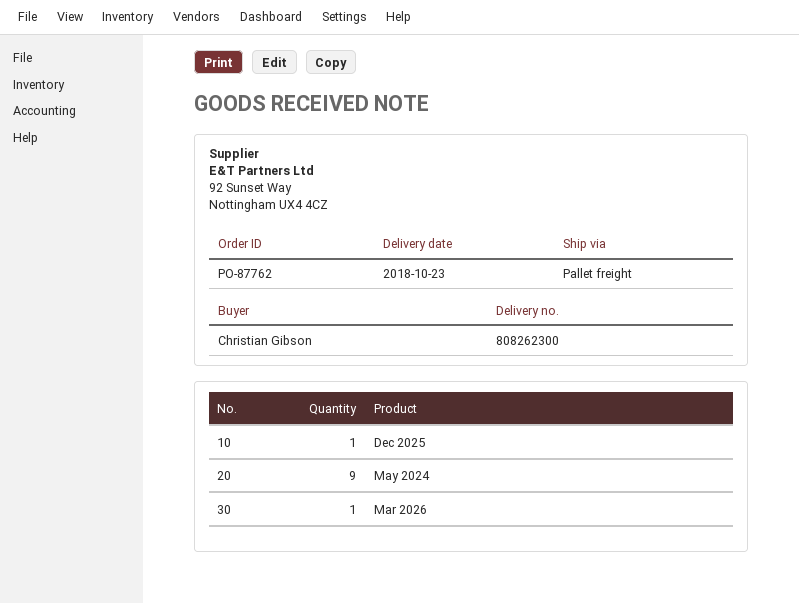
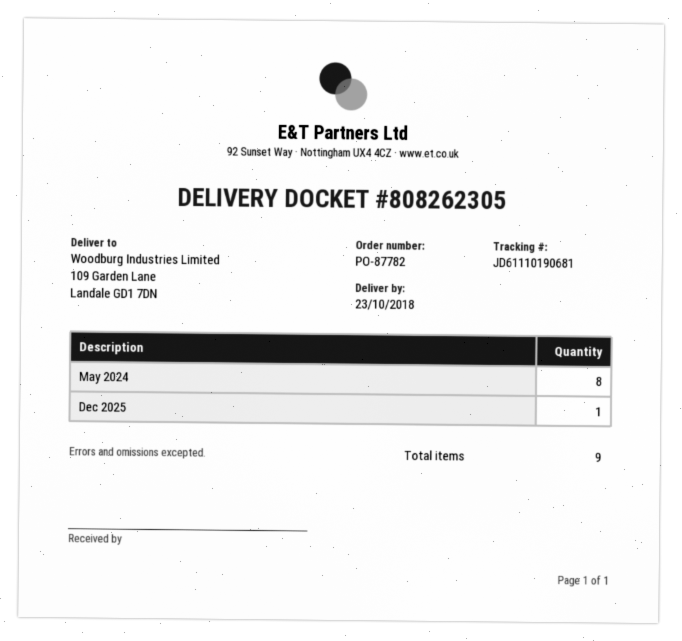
order number: PO-87762 -> PO-87782
delivery note number: 808262300 -> 808262305
May 2024: 9 -> 8
Mar 2026: 1 -> none

